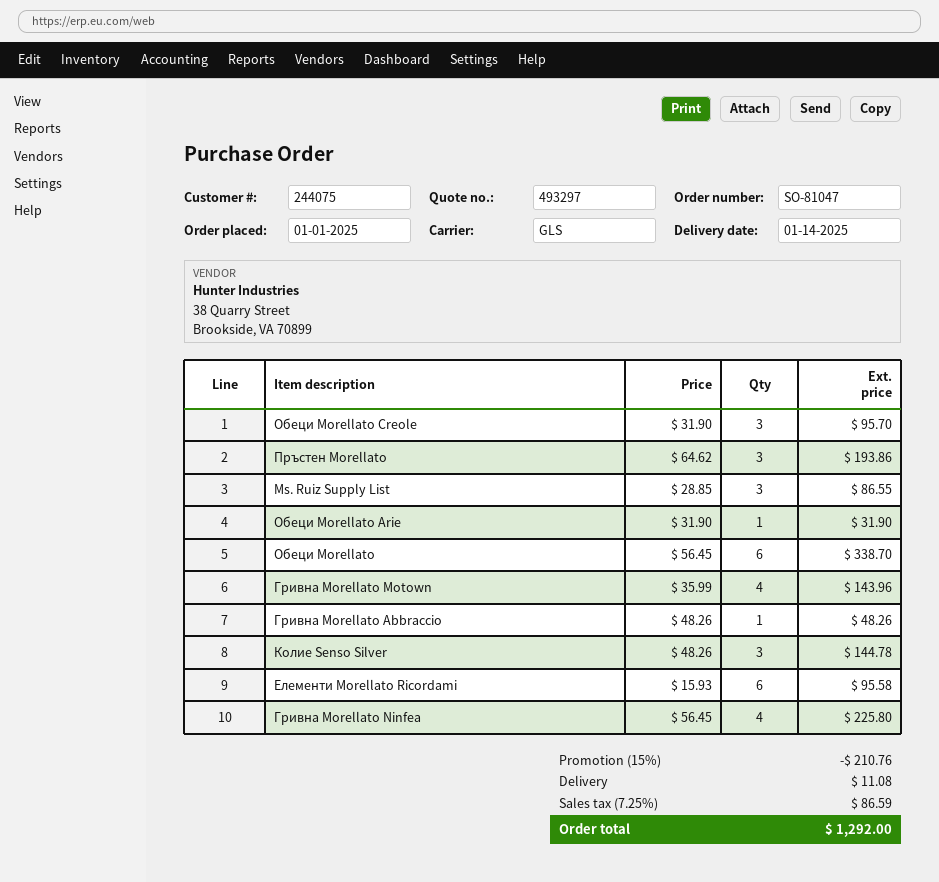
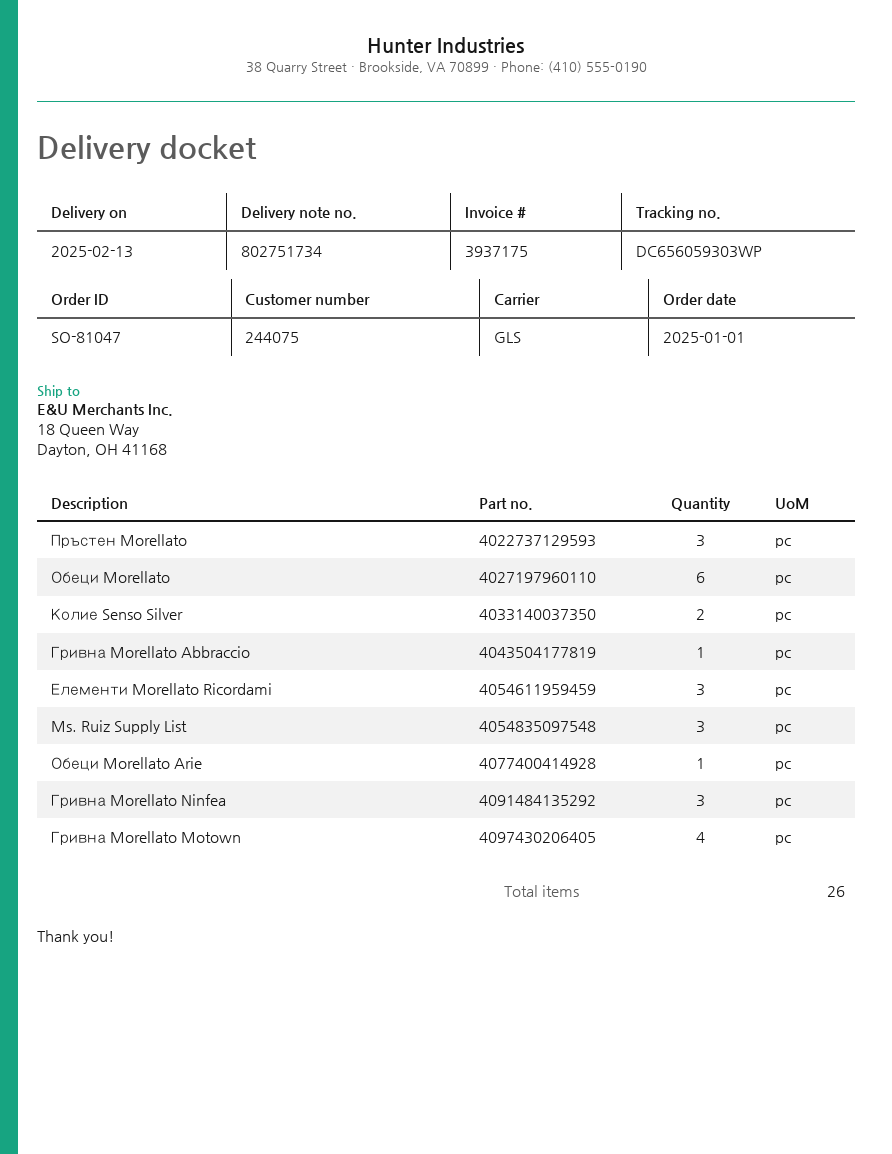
delivery date: 2025-01-14 -> 2025-02-13
Обеци Morellato Creole: 3 -> none
Колие Senso Silver: 3 -> 2
Елементи Morellato Ricordami: 6 -> 3
Гривна Morellato Ninfea: 4 -> 3

